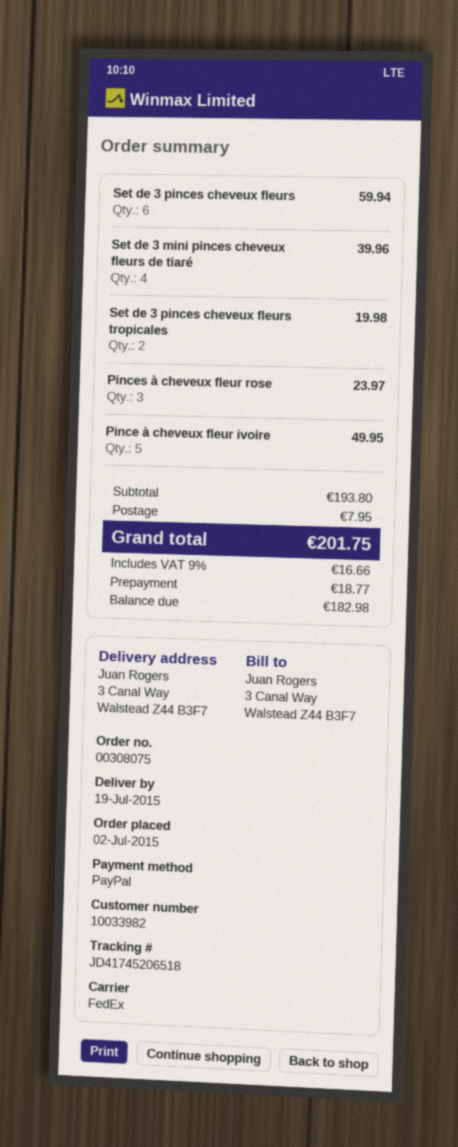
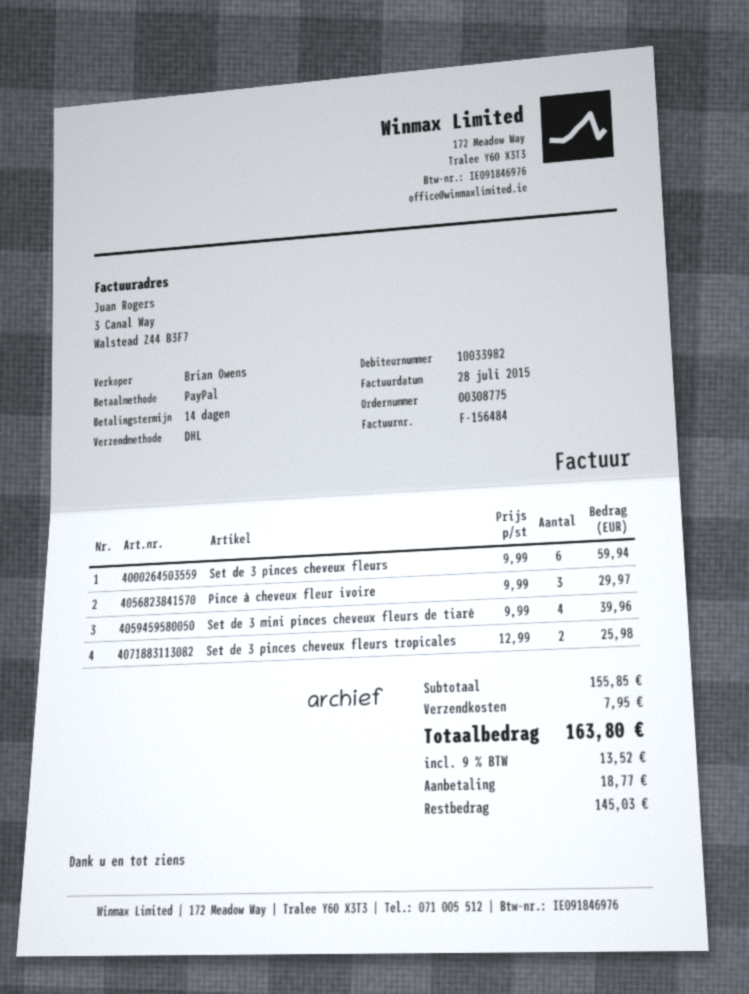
order number: 00308075 -> 00308775
shipping method: FedEx -> DHL
Set de 3 pinces cheveux fleurs tropicales: 2 for 19.98 -> 2 for 25.98
Pinces à cheveux fleur rose: 3 for 23.97 -> none
Pince à cheveux fleur ivoire: 5 for 49.95 -> 3 for 29.97
subtotal: 193.80 -> 155.85
tax: 9% = 16.66 -> 9% = 13.52
total: 201.75 -> 163.80
balance: 182.98 -> 145.03

